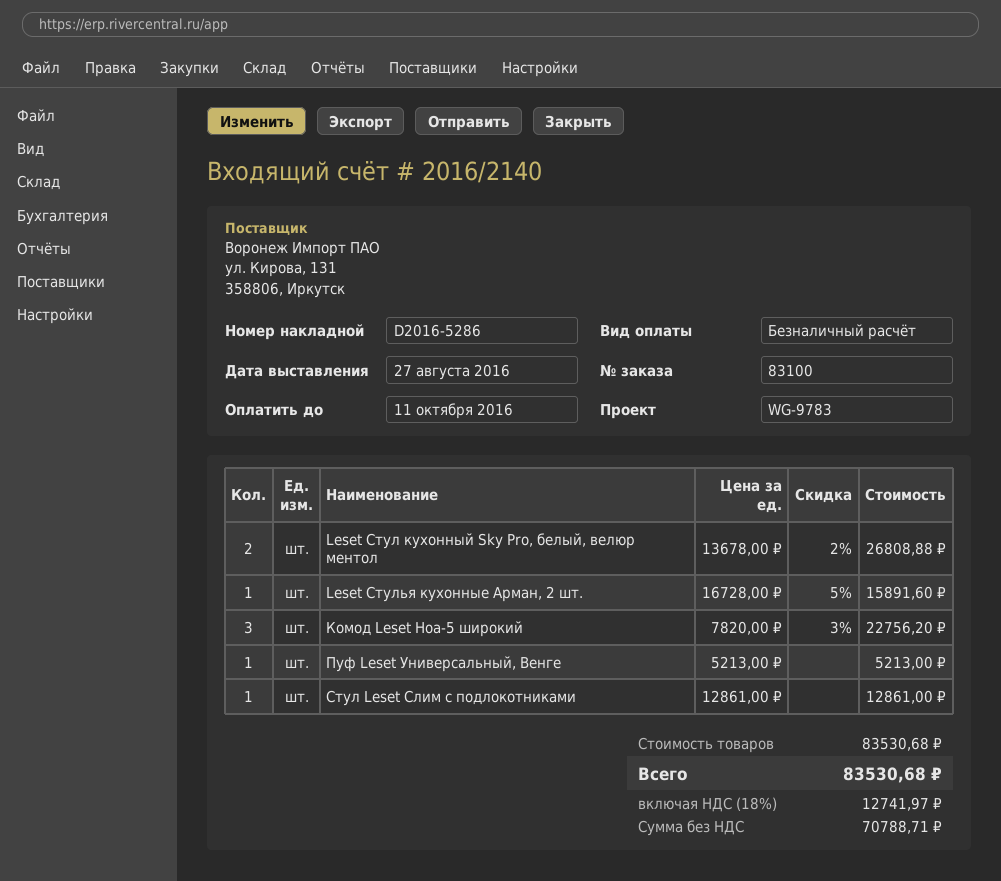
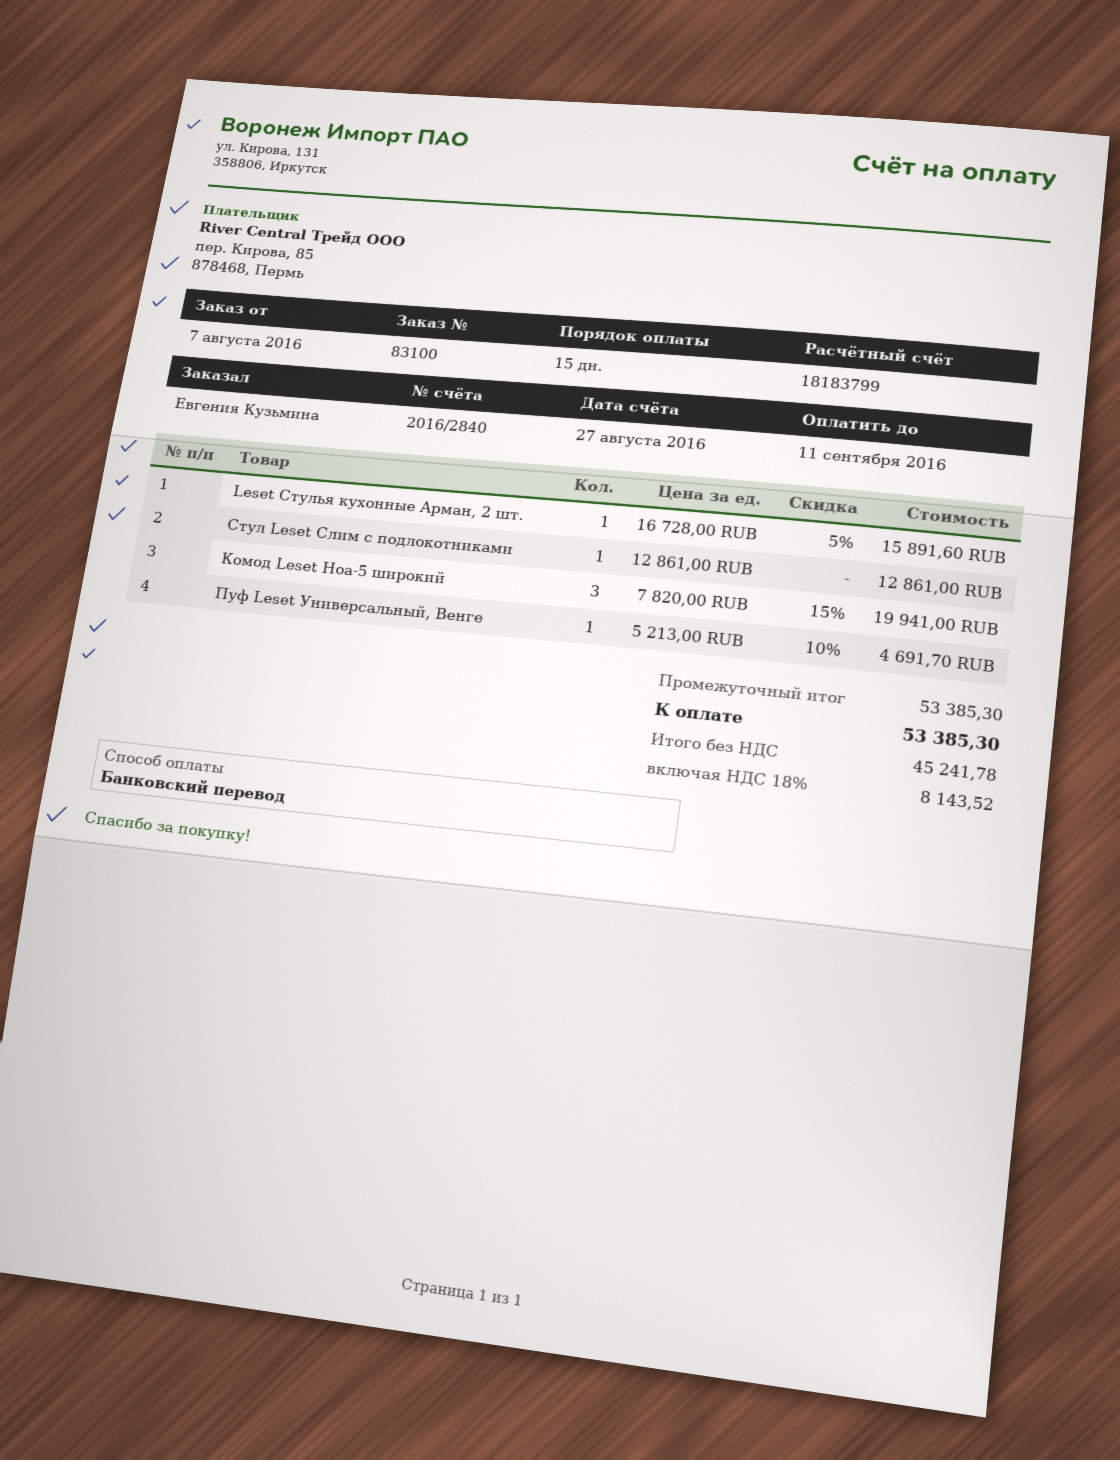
invoice number: 2016/2140 -> 2016/2840
due date: 2016-10-11 -> 2016-09-11
Leset Стул кухонный Sky Pro, белый, велюр ментол: 2 x 13678.00 - 2% = 26808.88 -> none
Комод Leset Ноа-5 широкий: 3 x 7820.00 - 3% = 22756.20 -> 3 x 7820.00 - 15% = 19941.00
Пуф Leset Универсальный, Венге: 1 x 5213.00 = 5213.00 -> 1 x 5213.00 - 10% = 4691.70
subtotal: 83530.68 -> 53385.30
net: 70788.71 -> 45241.78
tax: 18% = 12741.97 -> 18% = 8143.52
total: 83530.68 -> 53385.30

